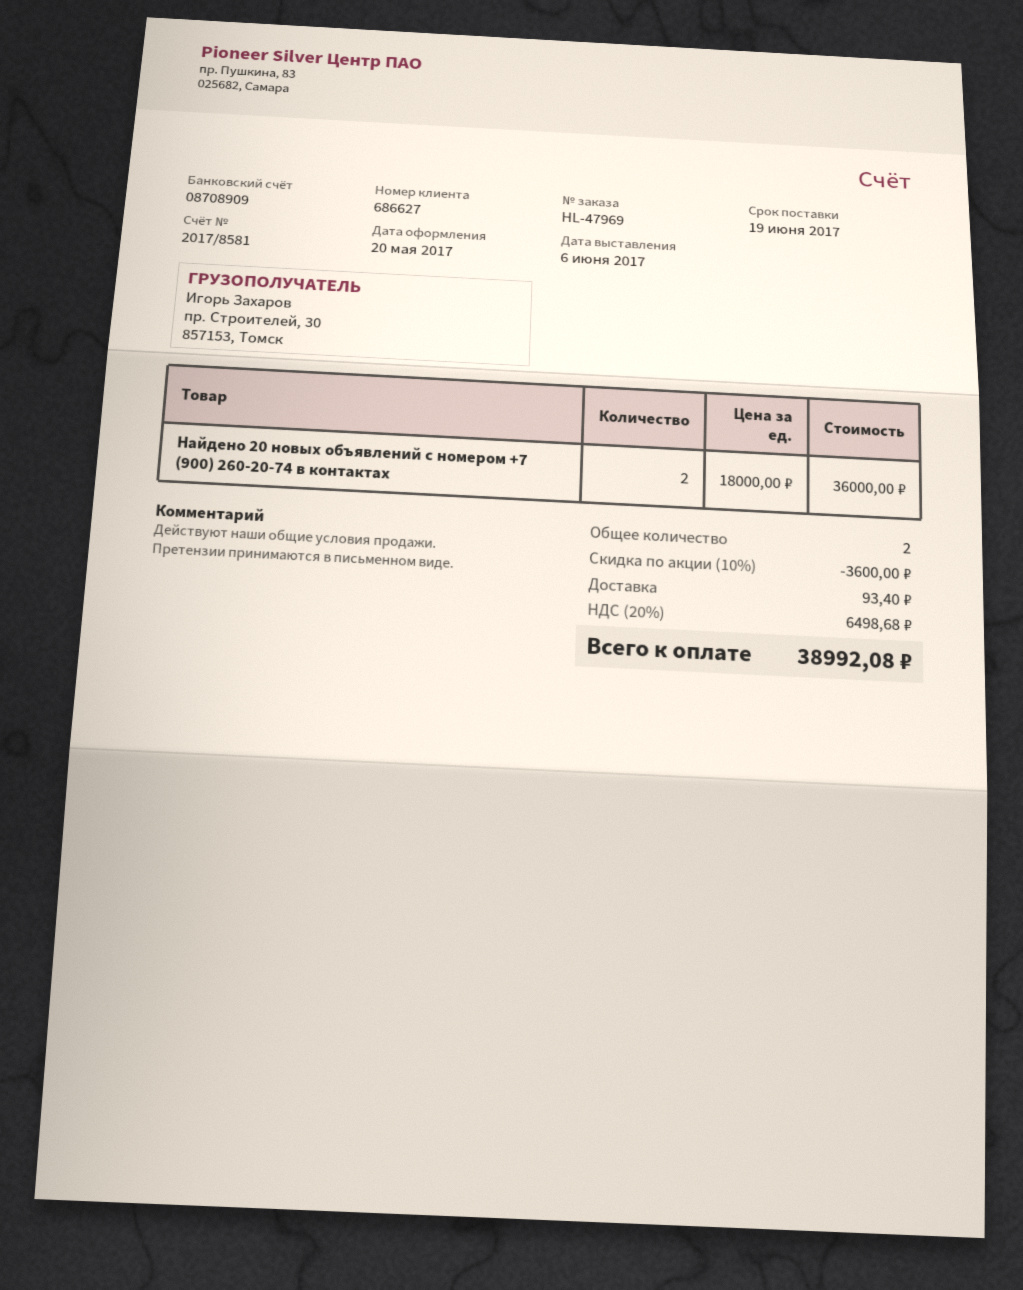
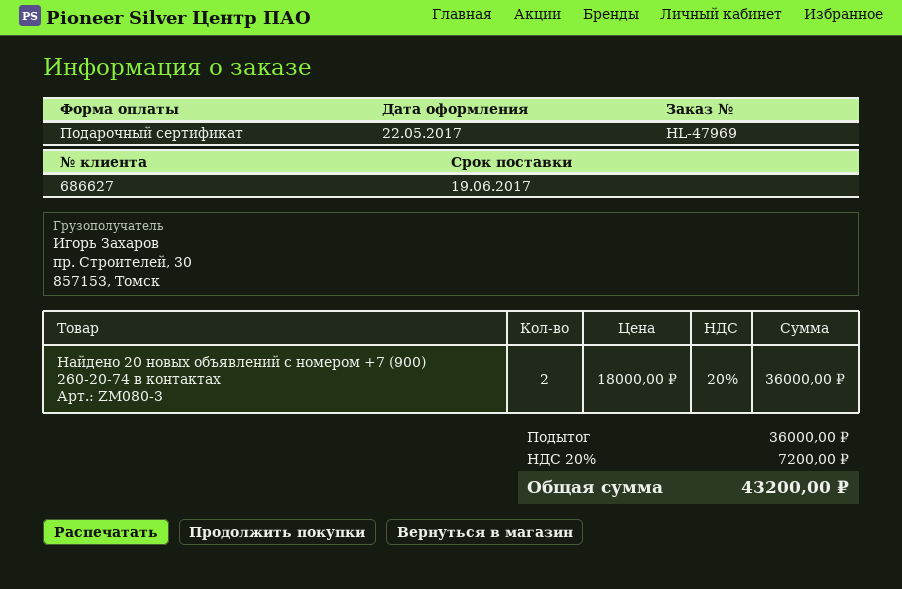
order date: 2017-05-20 -> 2017-05-22
discount: 10% = 3600.00 -> none
shipping: 93.40 -> none
tax: 20% = 6498.68 -> 20% = 7200.00
total: 38992.08 -> 43200.00

